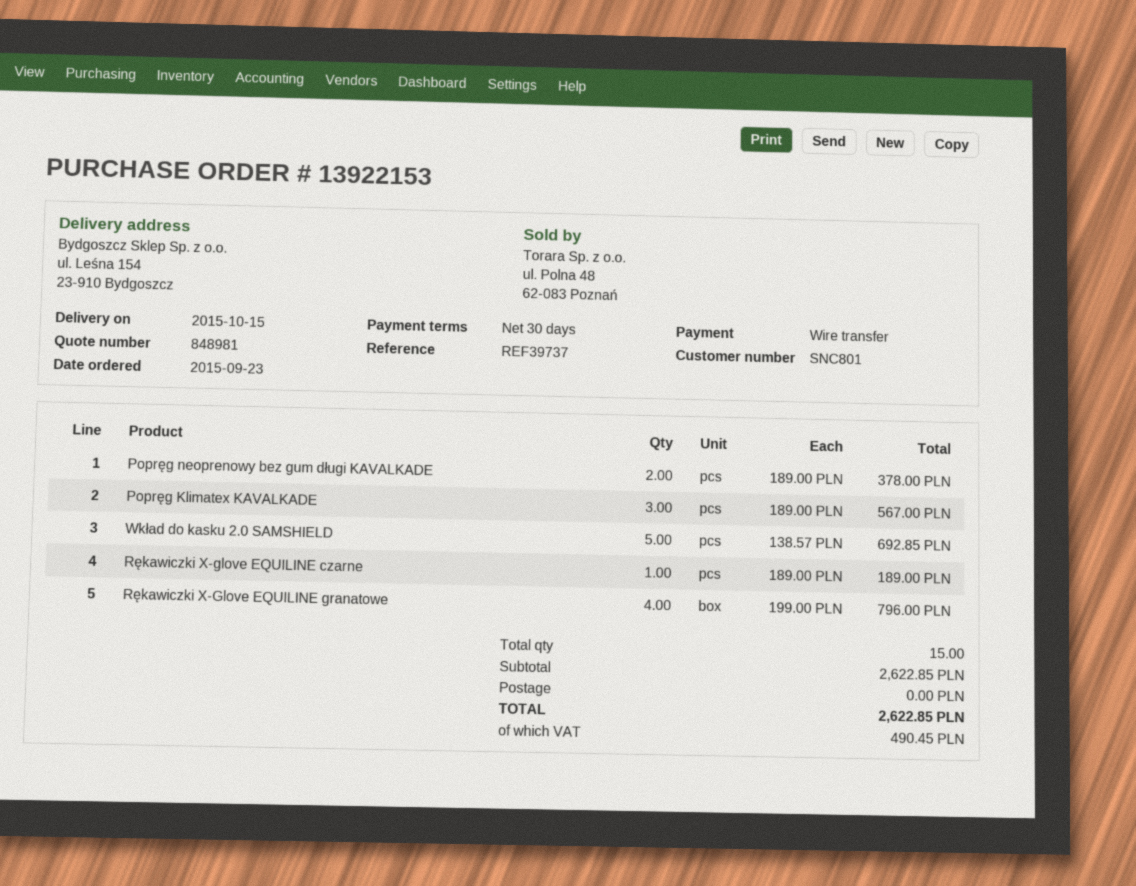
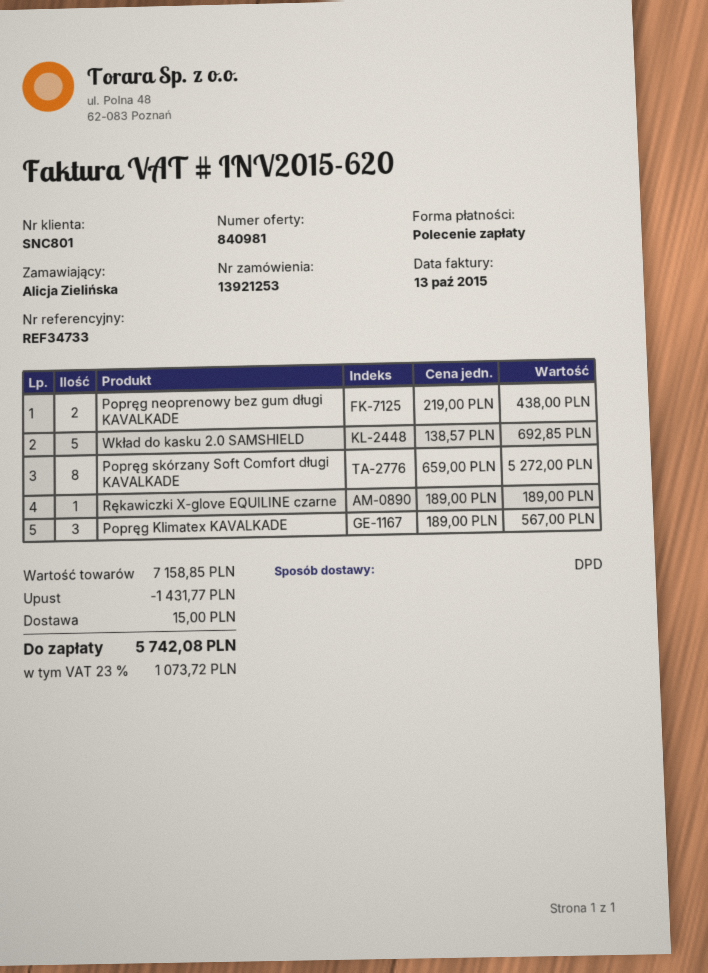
quote number: 848981 -> 840981
order number: 13922153 -> 13921253
reference: REF39737 -> REF34733
payment method: bank transfer -> direct debit
Popręg neoprenowy bez gum długi KAVALKADE: 2 x 189.00 = 378.00 -> 2 x 219.00 = 438.00
Rękawiczki X-Glove EQUILINE granatowe: 4 x 199.00 = 796.00 -> none
Popręg skórzany Soft Comfort długi KAVALKADE: none -> 8 x 659.00 = 5272.00
subtotal: 2622.85 -> 7158.85
discount: none -> 1431.77
shipping: 0.00 -> 15.00
tax: 490.45 -> 1073.72
total: 2622.85 -> 5742.08

